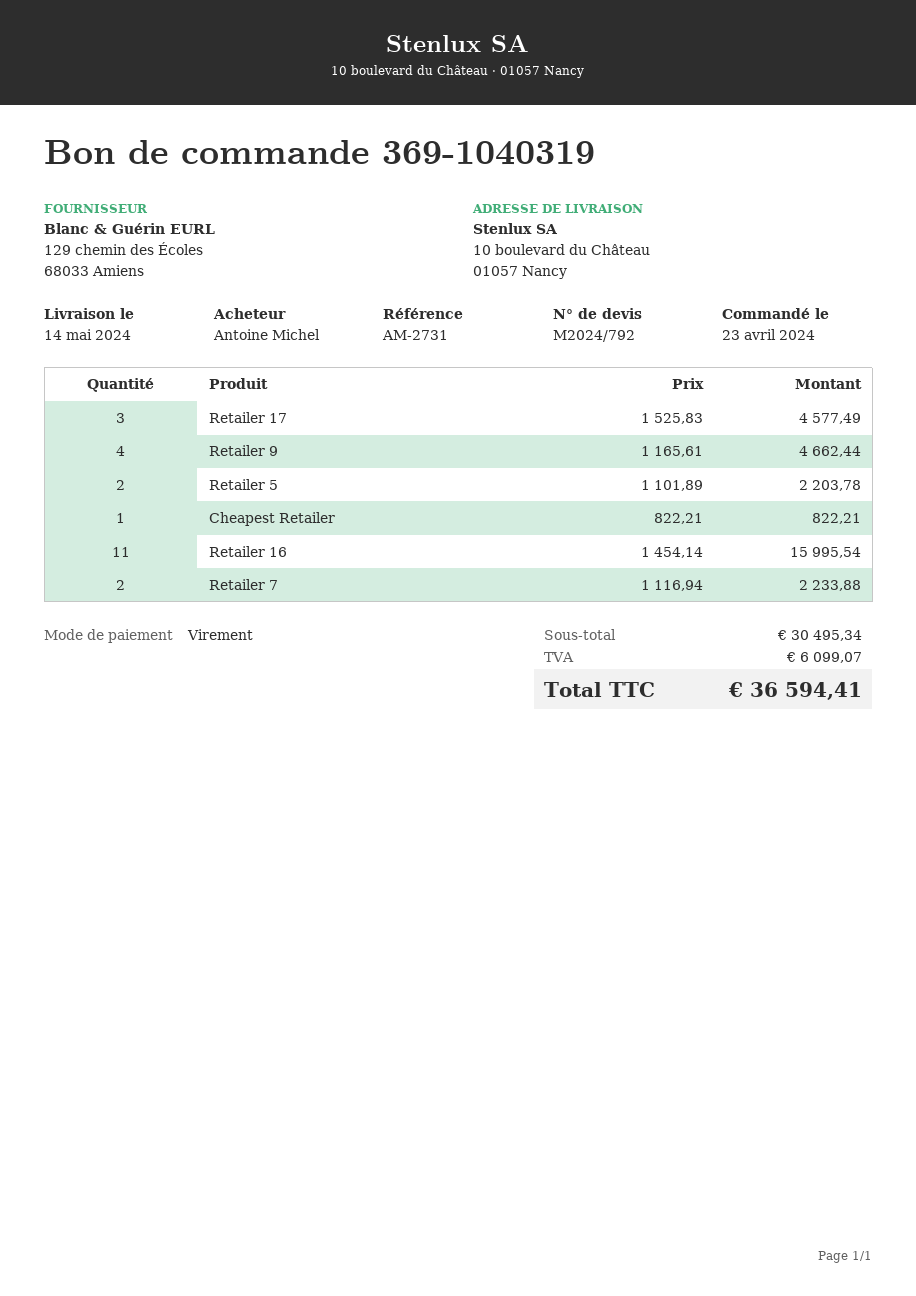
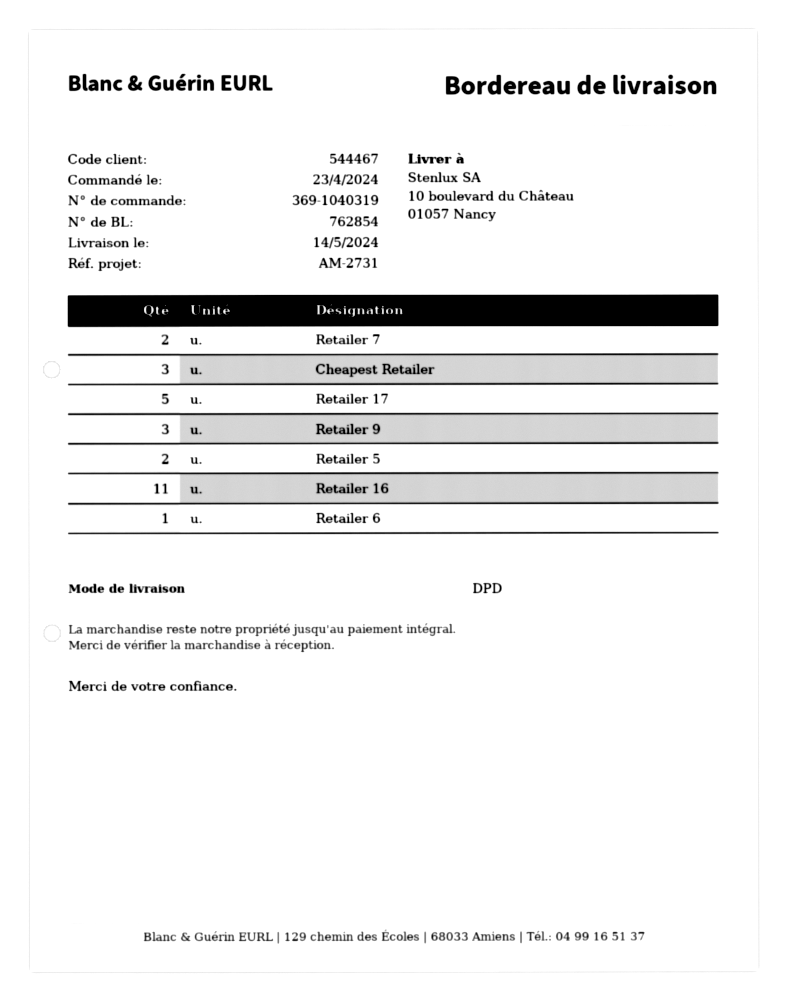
Retailer 17: 3 -> 5
Retailer 9: 4 -> 3
Cheapest Retailer: 1 -> 3
Retailer 6: none -> 1

